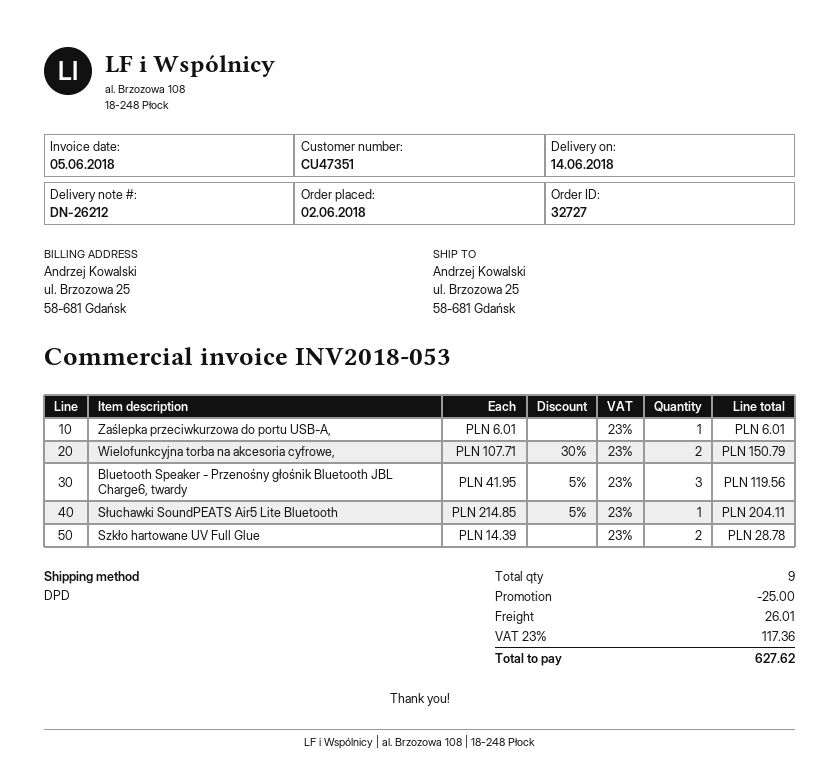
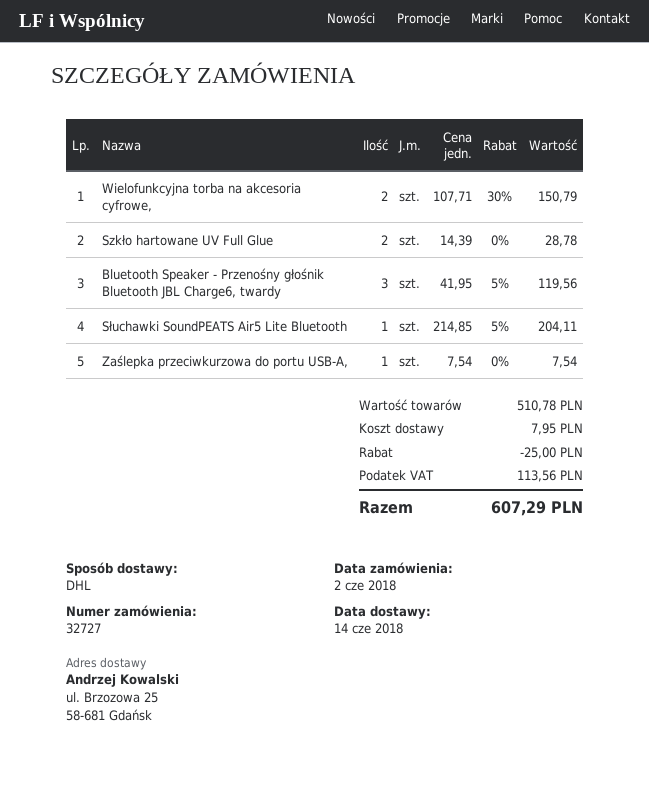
shipping method: DPD -> DHL
Zaślepka przeciwkurzowa do portu USB-A,: 1 x 6.01 = 6.01 -> 1 x 7.54 = 7.54
shipping: 26.01 -> 7.95
tax: 117.36 -> 113.56
total: 627.62 -> 607.29

